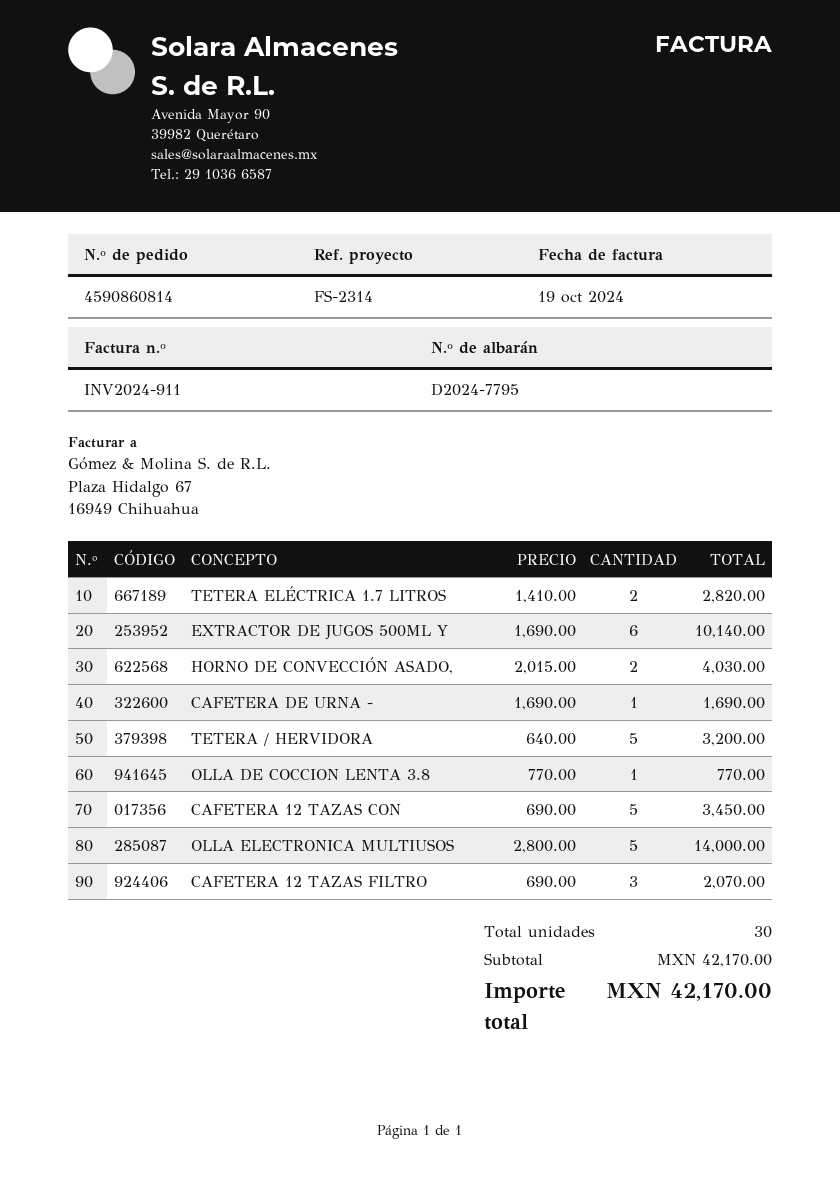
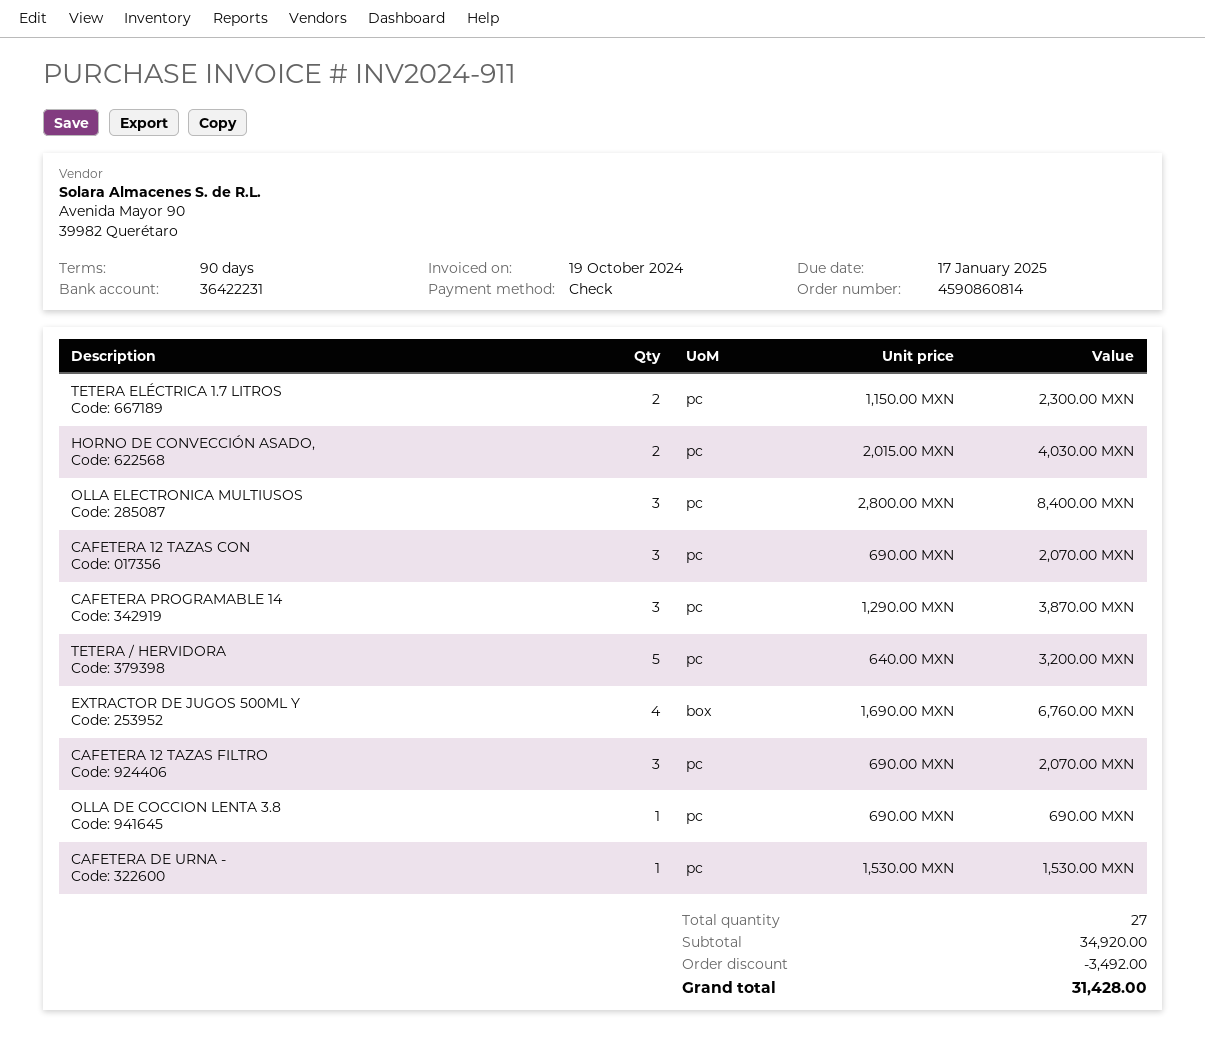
TETERA ELÉCTRICA 1.7 LITROS: 2 x 1410.00 = 2820.00 -> 2 x 1150.00 = 2300.00
EXTRACTOR DE JUGOS 500ML Y: 6 x 1690.00 = 10140.00 -> 4 x 1690.00 = 6760.00
CAFETERA DE URNA -: 1 x 1690.00 = 1690.00 -> 1 x 1530.00 = 1530.00
OLLA DE COCCION LENTA 3.8: 1 x 770.00 = 770.00 -> 1 x 690.00 = 690.00
CAFETERA 12 TAZAS CON: 5 x 690.00 = 3450.00 -> 3 x 690.00 = 2070.00
OLLA ELECTRONICA MULTIUSOS: 5 x 2800.00 = 14000.00 -> 3 x 2800.00 = 8400.00
CAFETERA PROGRAMABLE 14: none -> 3 x 1290.00 = 3870.00
total quantity: 30 -> 27
subtotal: 42170.00 -> 34920.00
discount: none -> 3492.00
total: 42170.00 -> 31428.00

